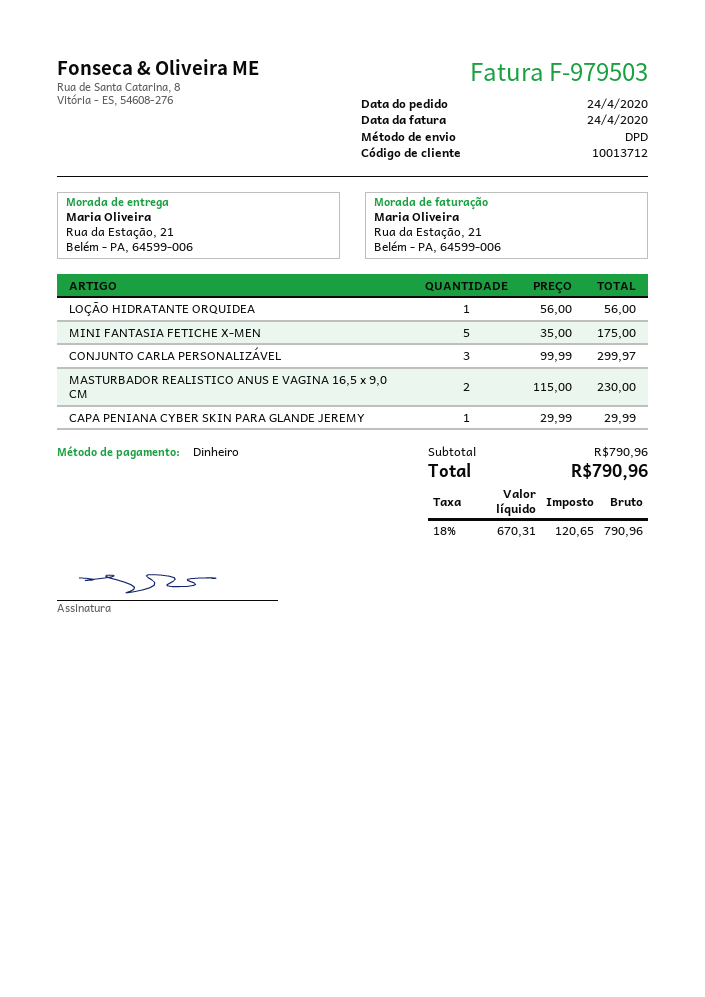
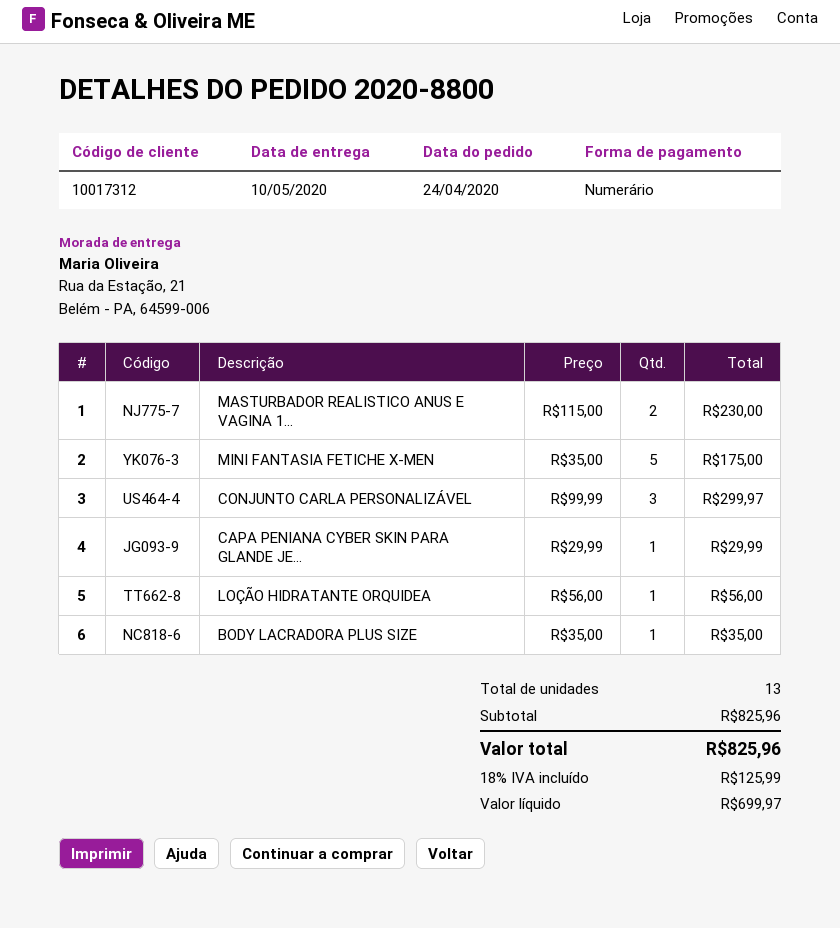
customer number: 10013712 -> 10017312
BODY LACRADORA PLUS SIZE: none -> 1 x 35.00 = 35.00
subtotal: 790.96 -> 825.96
net: 670.31 -> 699.97
tax: 18% = 120.65 -> 18% = 125.99
total: 790.96 -> 825.96

